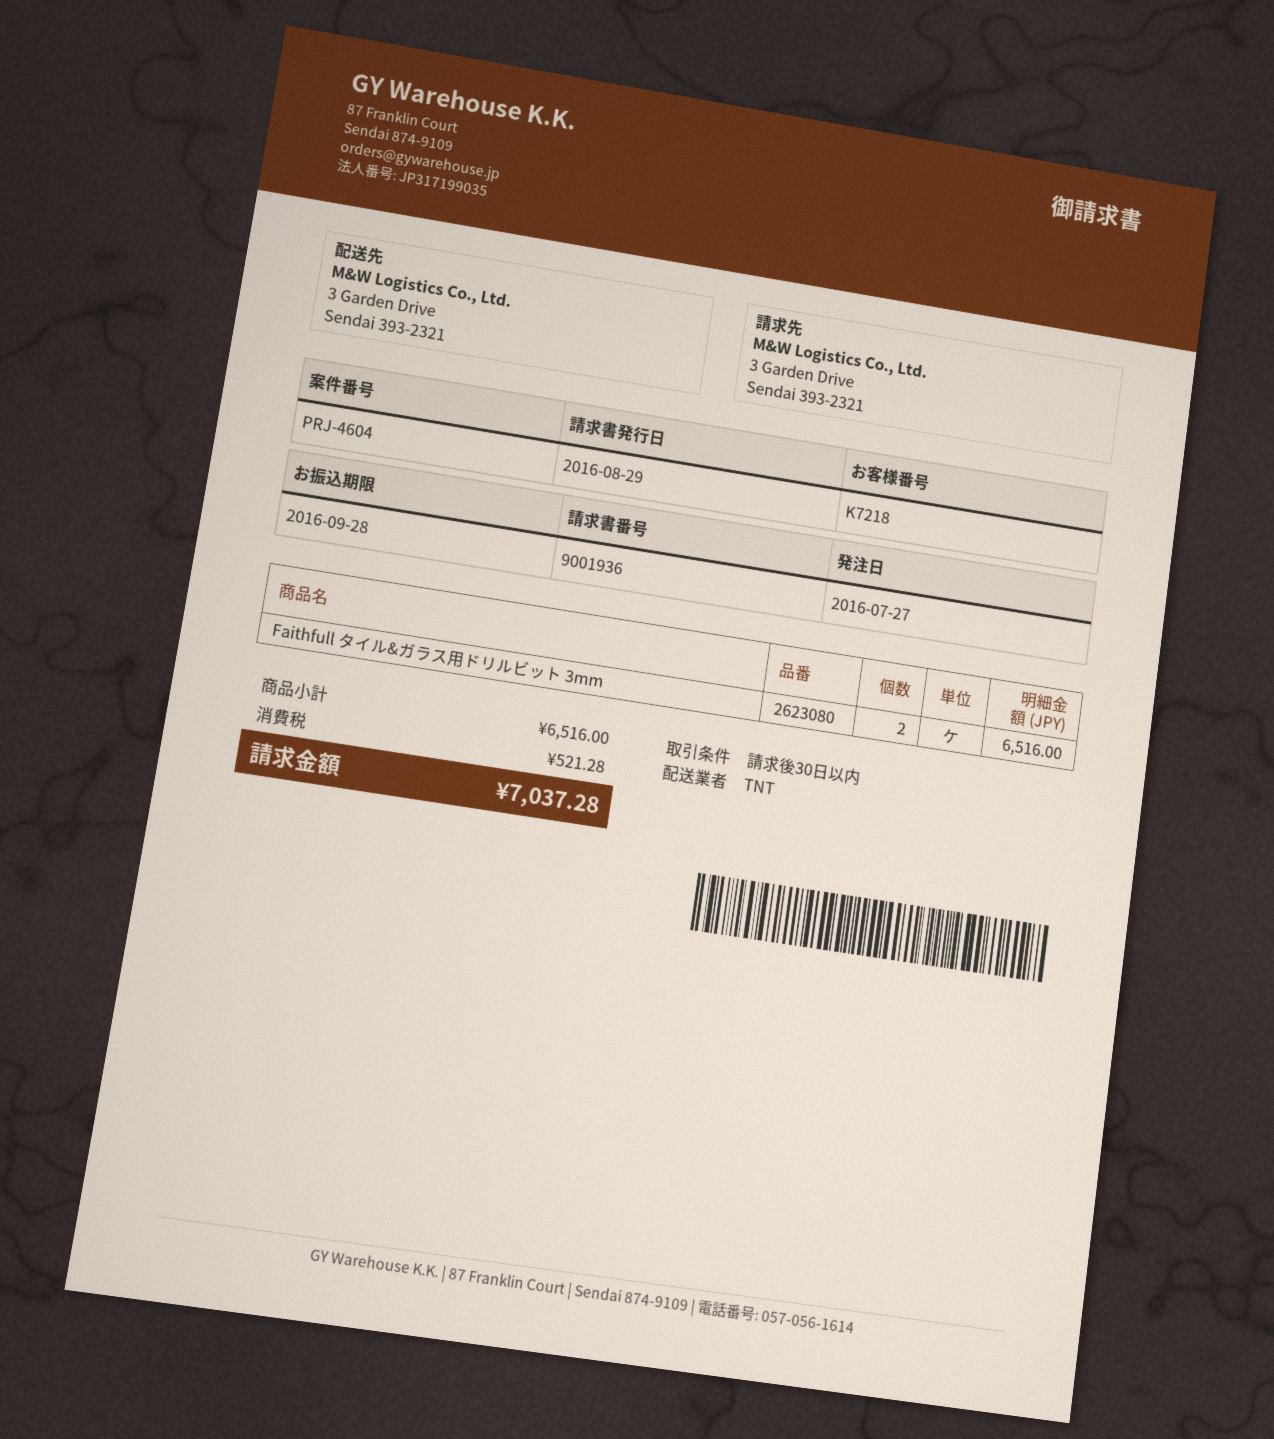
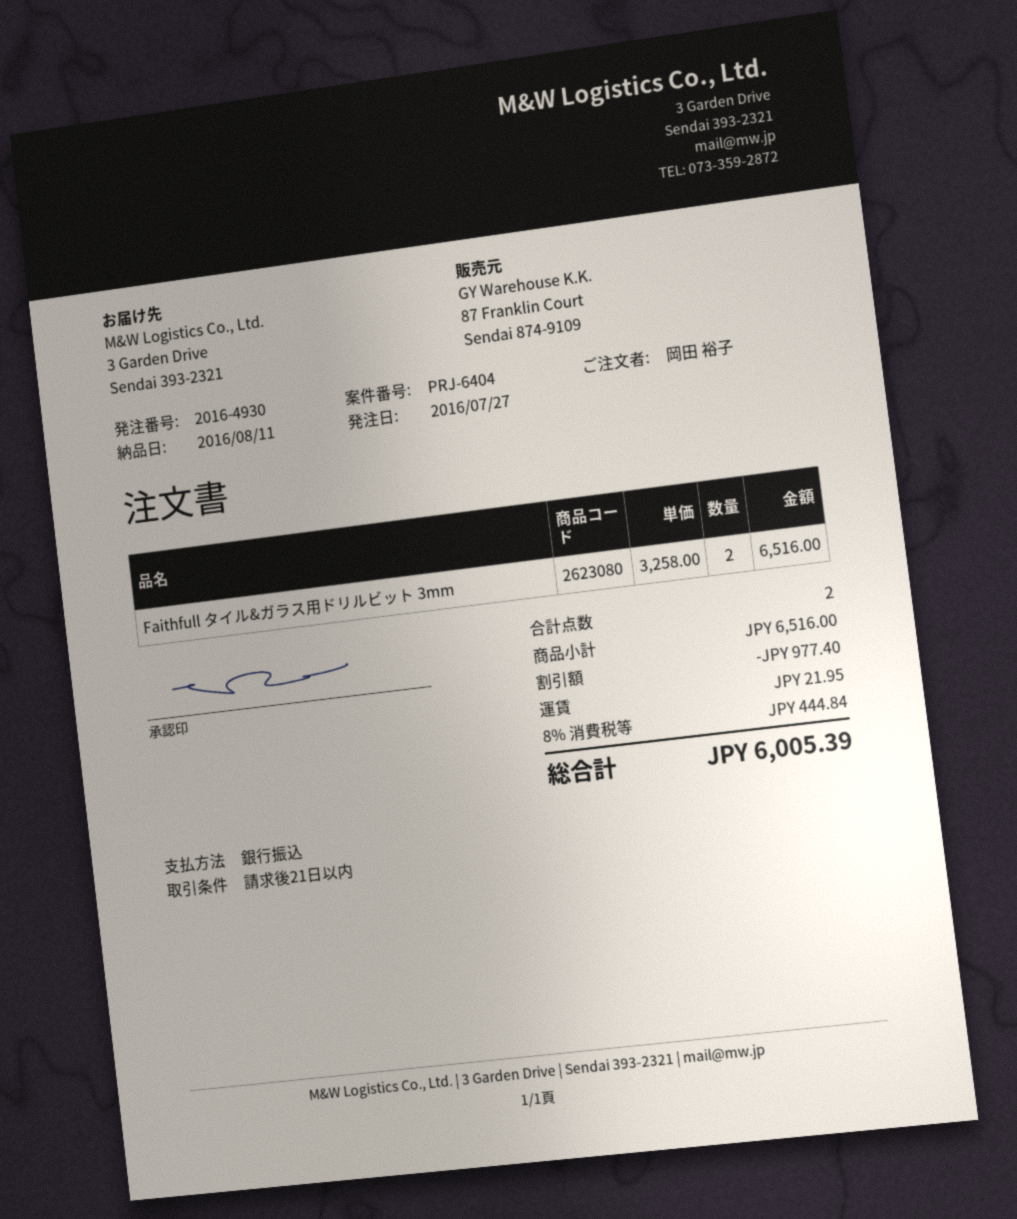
payment terms: 30 days -> 21 days
reference: PRJ-4604 -> PRJ-6404
discount: none -> 977.40
shipping: none -> 21.95
tax: 521.28 -> 444.84
total: 7037.28 -> 6005.39

